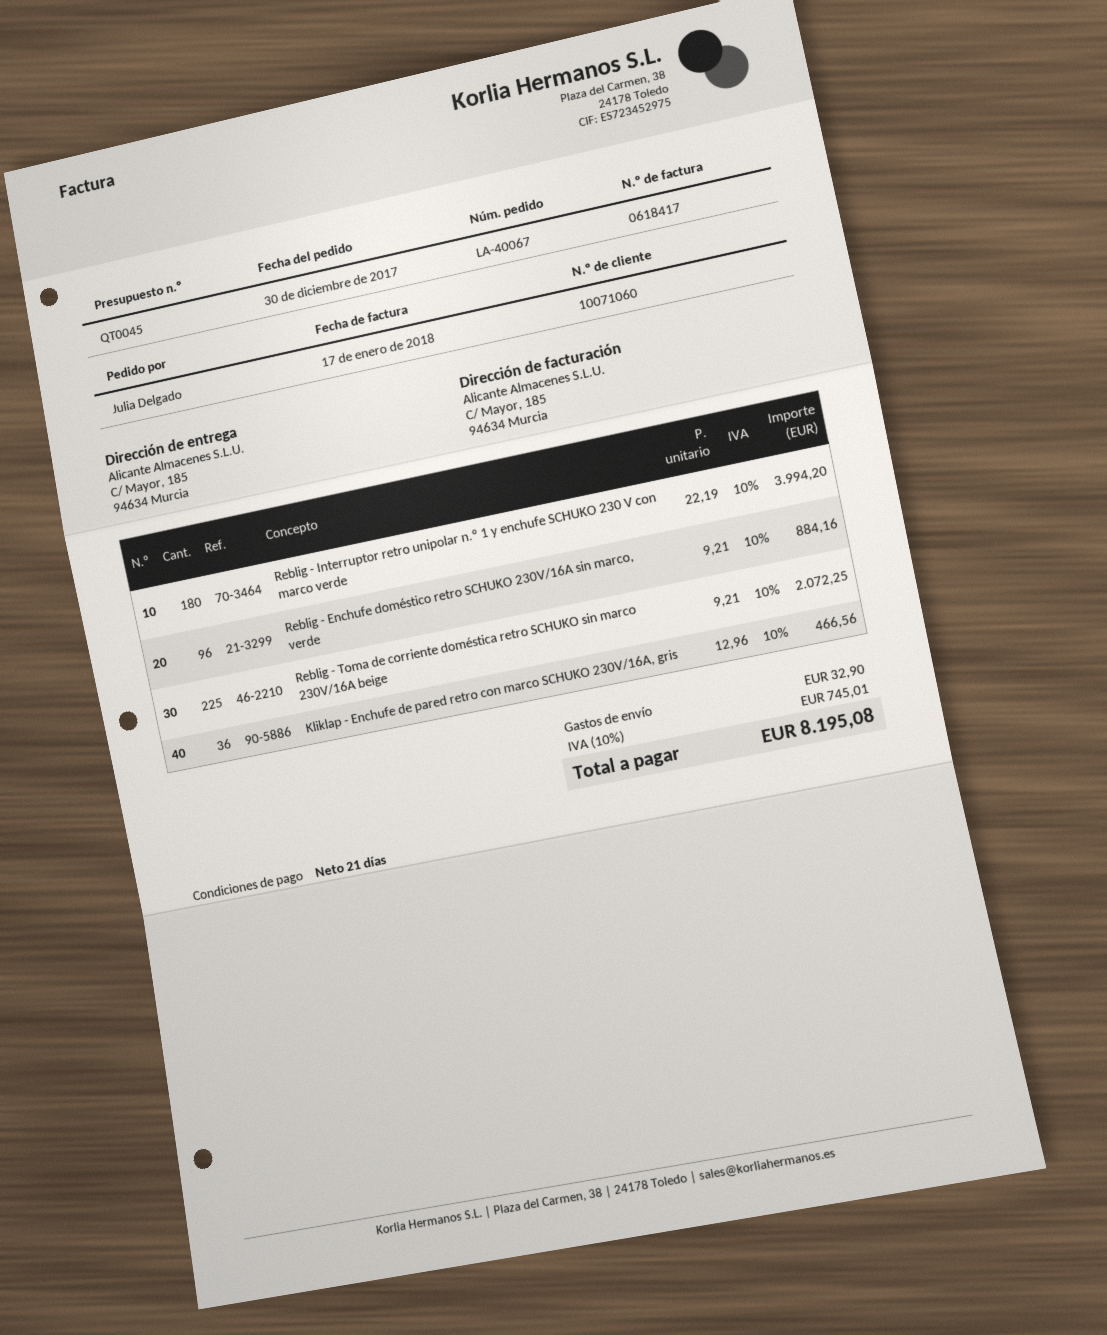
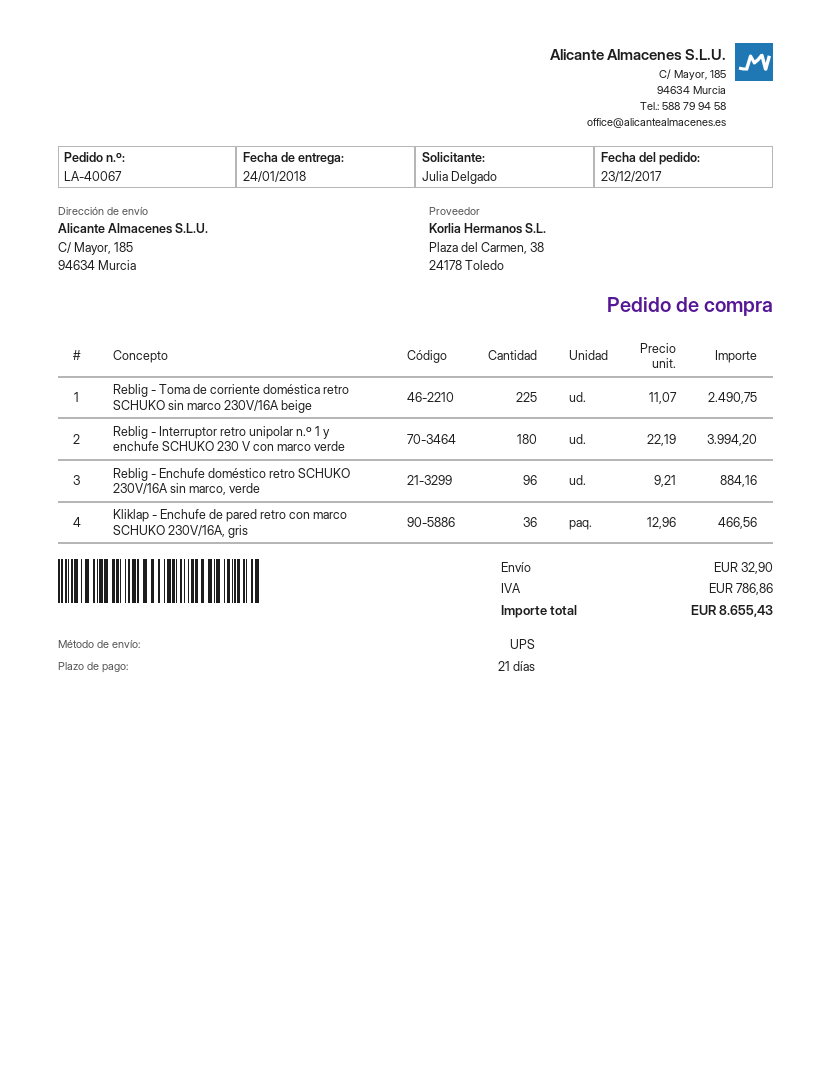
order date: 2017-12-30 -> 2017-12-23
Reblig - Toma de corriente doméstica retro SCHUKO sin marco 230V/16A beige: 225 x 9.21 = 2072.25 -> 225 x 11.07 = 2490.75
tax: 745.01 -> 786.86
total: 8195.08 -> 8655.43

